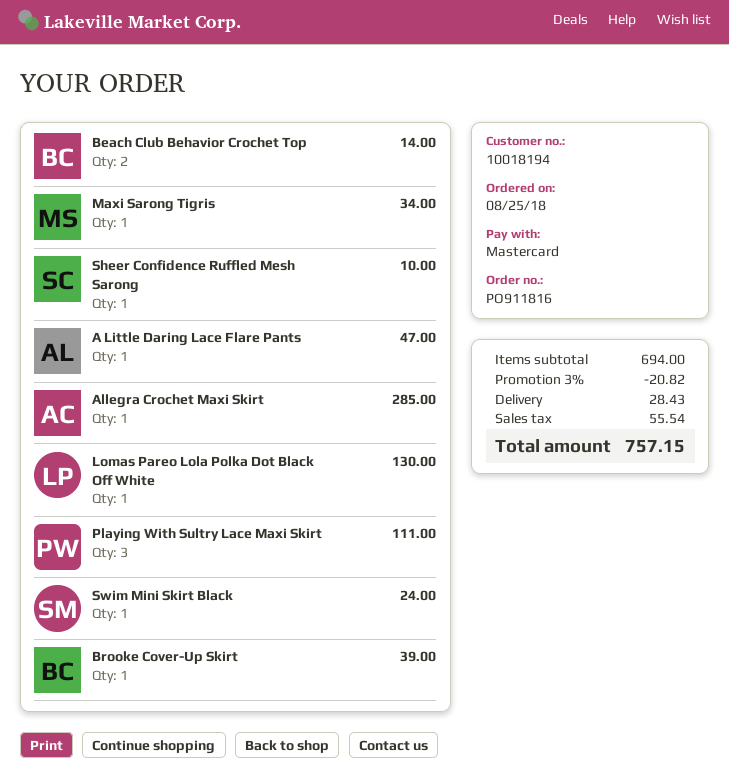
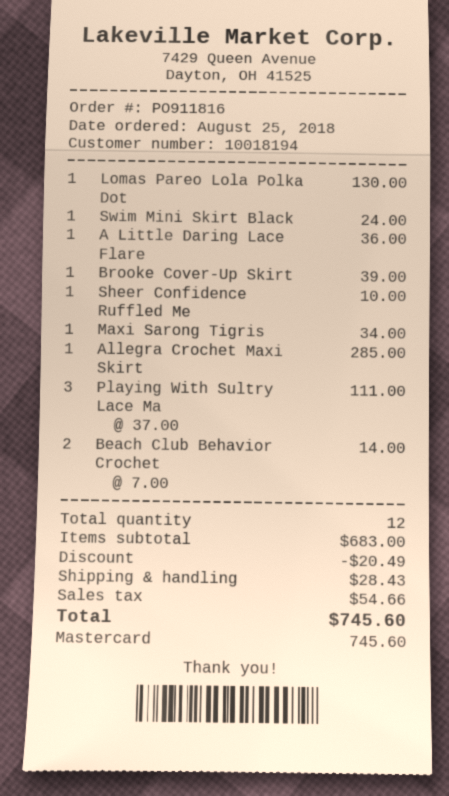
A Little Daring Lace Flare Pants: 1 for 47.00 -> 1 for 36.00
subtotal: 694.00 -> 683.00
discount: 20.82 -> 20.49
tax: 55.54 -> 54.66
total: 757.15 -> 745.60

